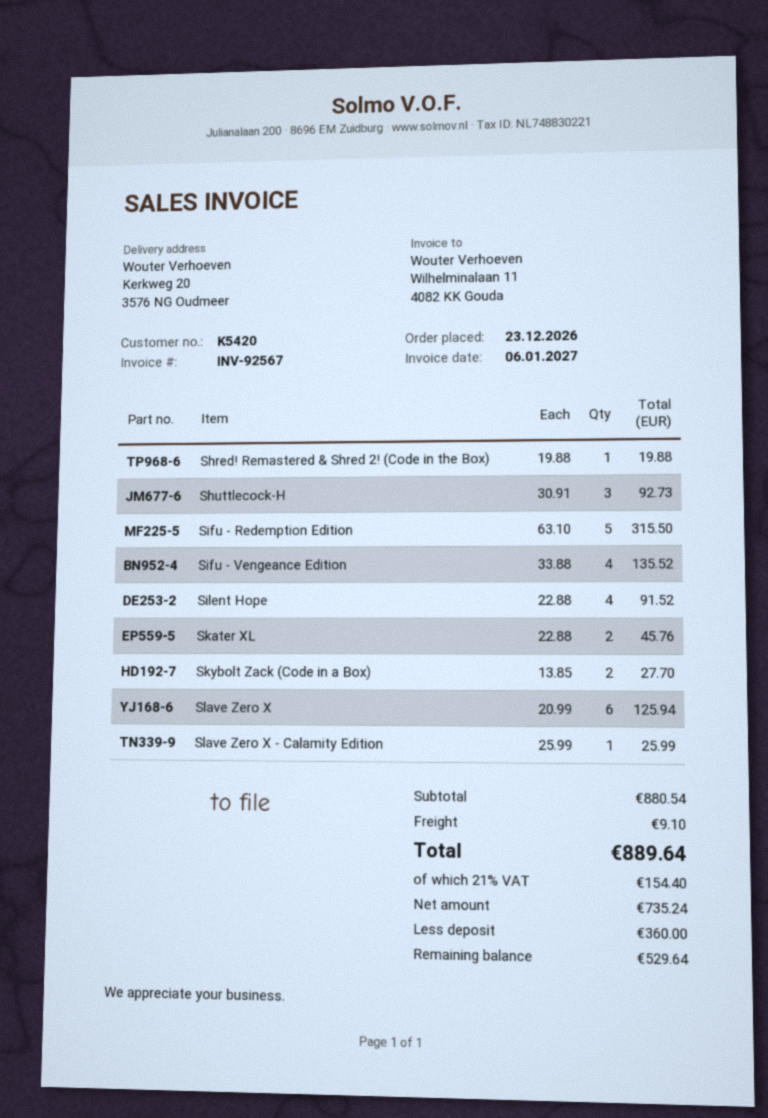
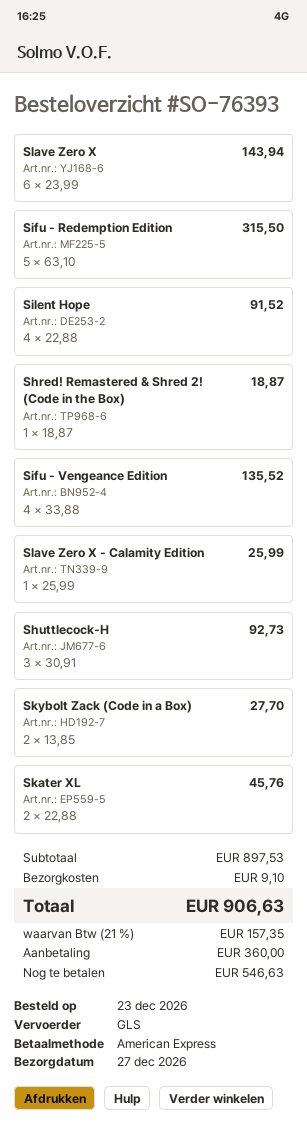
Shred! Remastered & Shred 2! (Code in the Box): 1 x 19.88 = 19.88 -> 1 x 18.87 = 18.87
Slave Zero X: 6 x 20.99 = 125.94 -> 6 x 23.99 = 143.94
subtotal: 880.54 -> 897.53
tax: 21% = 154.40 -> 21% = 157.35
total: 889.64 -> 906.63
balance: 529.64 -> 546.63

